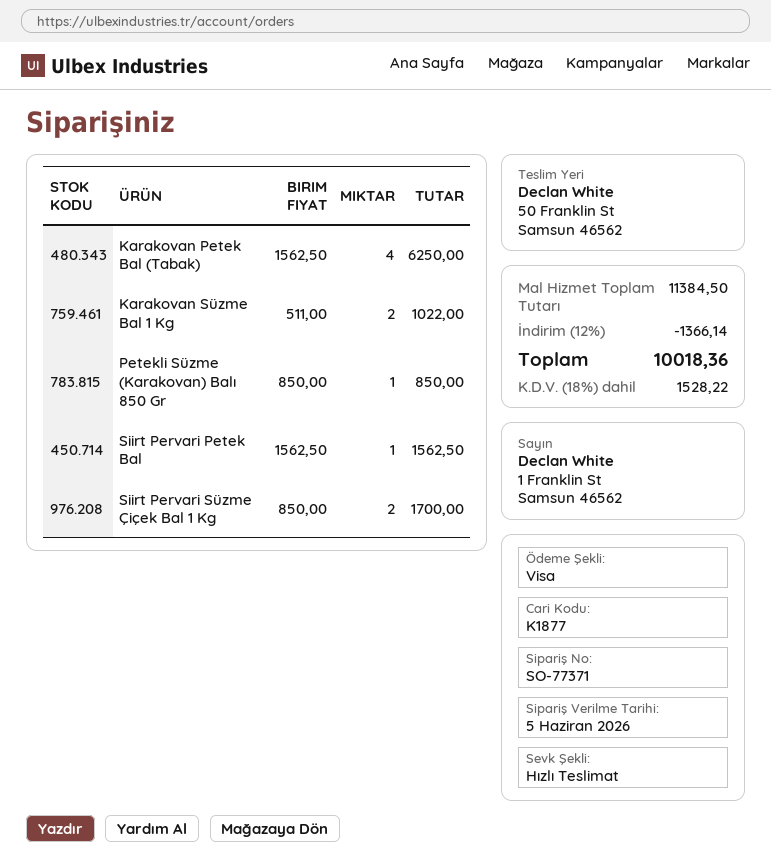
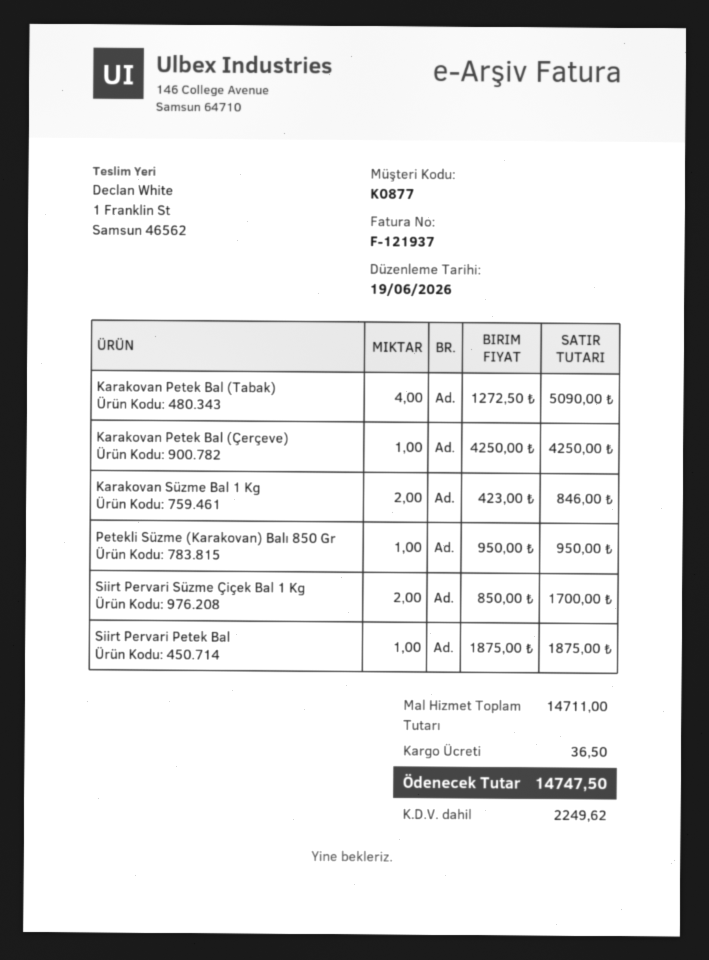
customer number: K1877 -> K0877
ship to: 50 Franklin St, Samsun 46562 -> 1 Franklin St, Samsun 46562
Karakovan Petek Bal (Tabak): 4 x 1562.50 = 6250.00 -> 4 x 1272.50 = 5090.00
Karakovan Süzme Bal 1 Kg: 2 x 511.00 = 1022.00 -> 2 x 423.00 = 846.00
Petekli Süzme (Karakovan) Balı 850 Gr: 1 x 850.00 = 850.00 -> 1 x 950.00 = 950.00
Siirt Pervari Petek Bal: 1 x 1562.50 = 1562.50 -> 1 x 1875.00 = 1875.00
Karakovan Petek Bal (Çerçeve): none -> 1 x 4250.00 = 4250.00
subtotal: 11384.50 -> 14711.00
discount: 12% = 1366.14 -> none
shipping: none -> 36.50
tax: 1528.22 -> 2249.62
total: 10018.36 -> 14747.50

